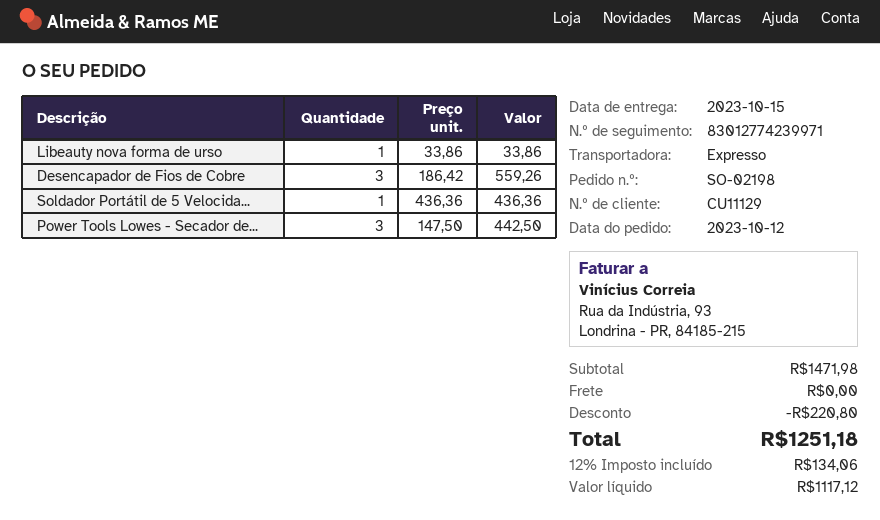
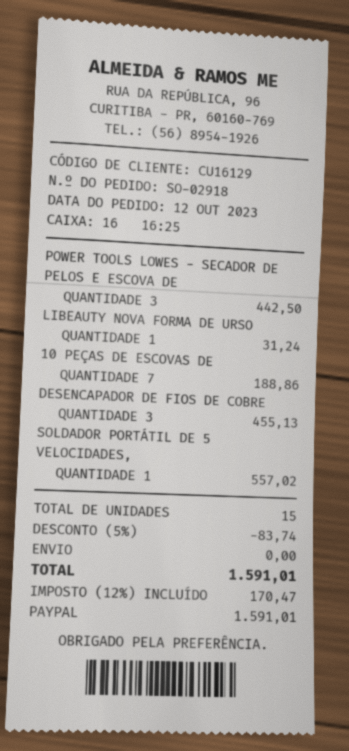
order number: SO-02198 -> SO-02918
customer number: CU11129 -> CU16129
Libeauty nova forma de urso: 1 for 33.86 -> 1 for 31.24
Desencapador de Fios de Cobre: 3 for 559.26 -> 3 for 455.13
Soldador Portátil de 5 Velocida...: 1 for 436.36 -> 1 for 557.02
10 PEÇAS DE ESCOVAS DE: none -> 7 for 188.86
discount: 220.80 -> 83.74
tax: 12% = 134.06 -> 12% = 170.47
total: 1251.18 -> 1591.01

